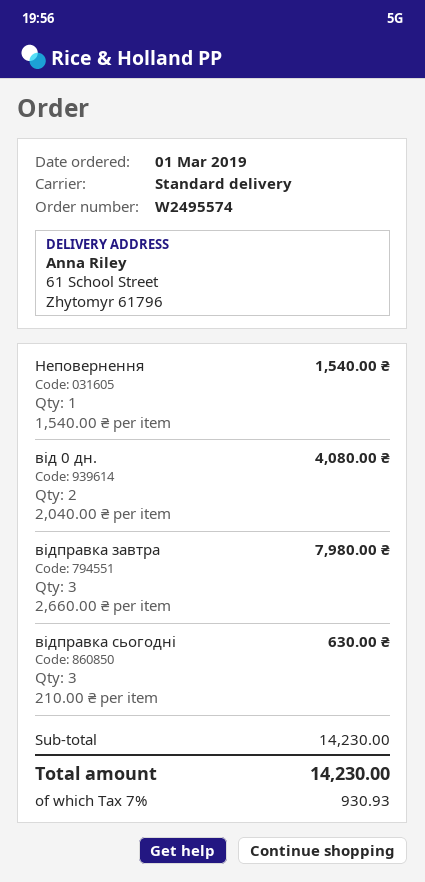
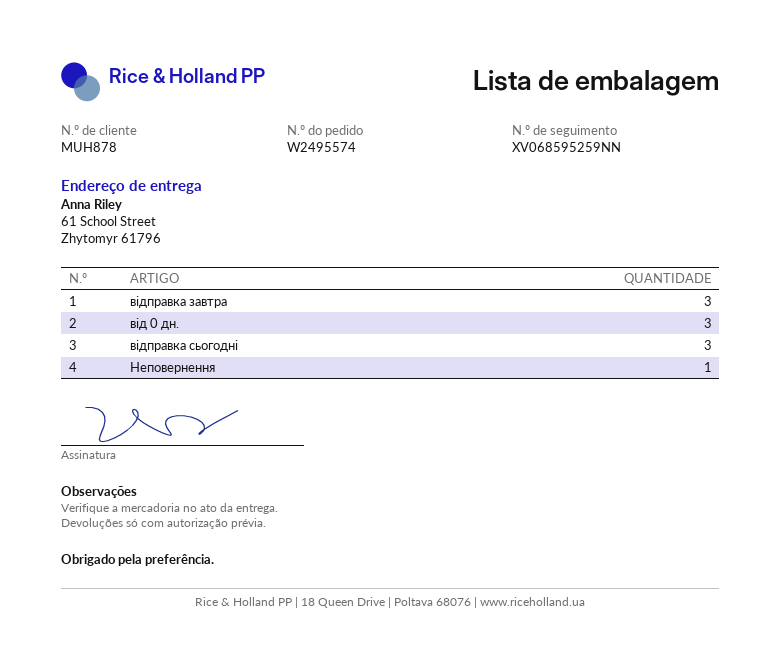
від 0 дн.: 2 -> 3

